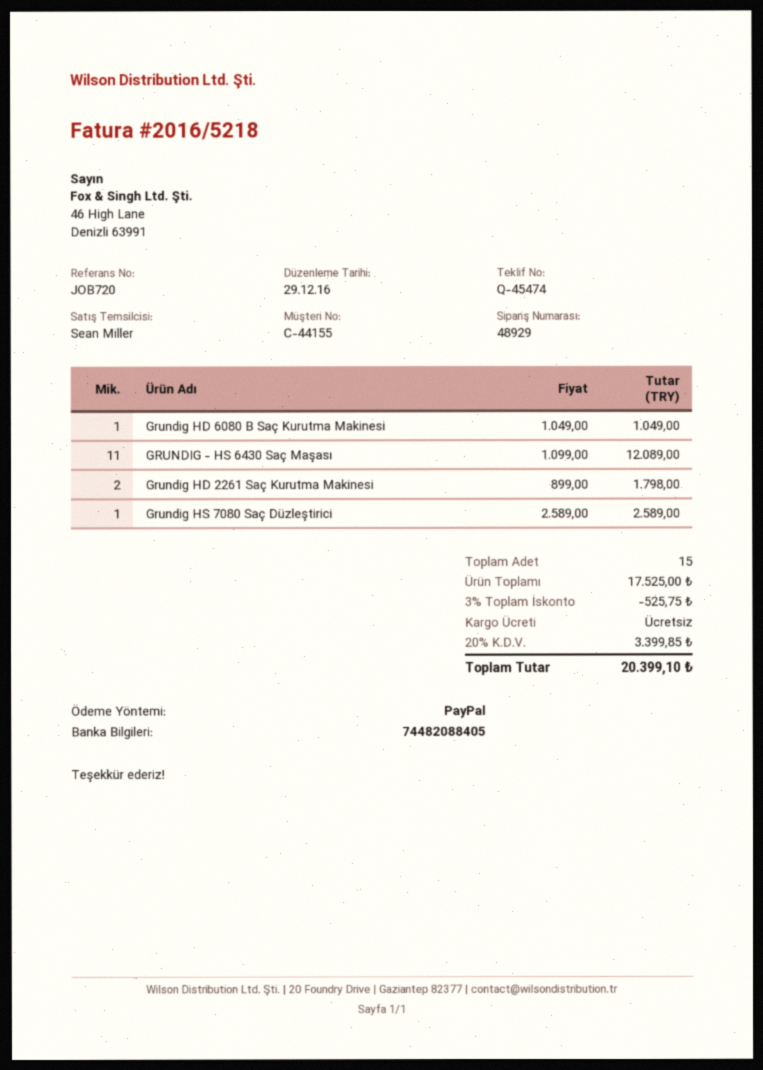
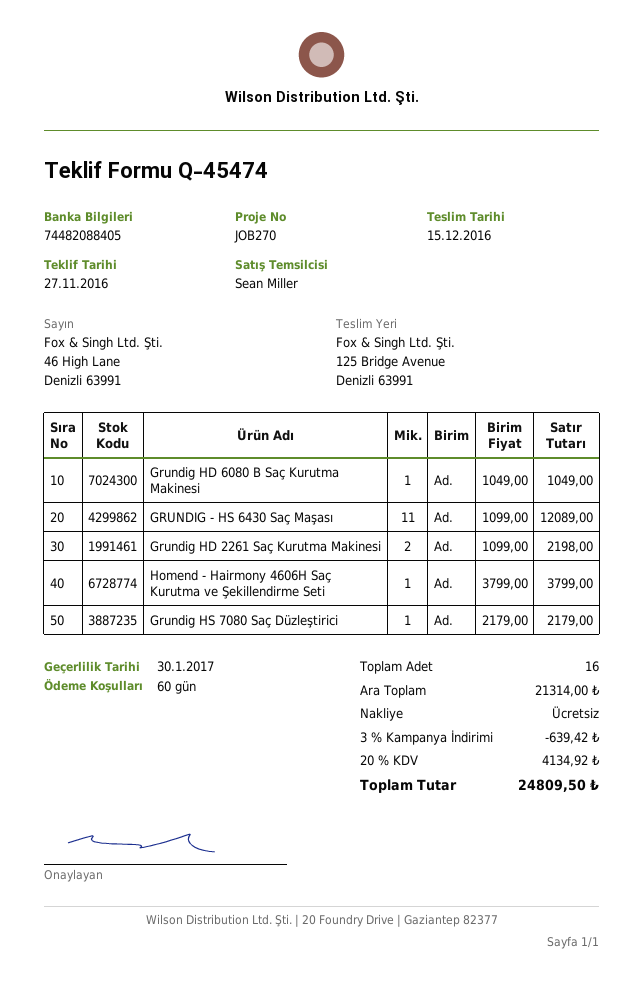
reference: JOB720 -> JOB270
Grundig HD 2261 Saç Kurutma Makinesi: 2 x 899.00 = 1798.00 -> 2 x 1099.00 = 2198.00
Grundig HS 7080 Saç Düzleştirici: 1 x 2589.00 = 2589.00 -> 1 x 2179.00 = 2179.00
Homend - Hairmony 4606H Saç Kurutma ve Şekillendirme Seti: none -> 1 x 3799.00 = 3799.00
total quantity: 15 -> 16
subtotal: 17525.00 -> 21314.00
discount: 3% = 525.75 -> 3% = 639.42
tax: 20% = 3399.85 -> 20% = 4134.92
total: 20399.10 -> 24809.50

